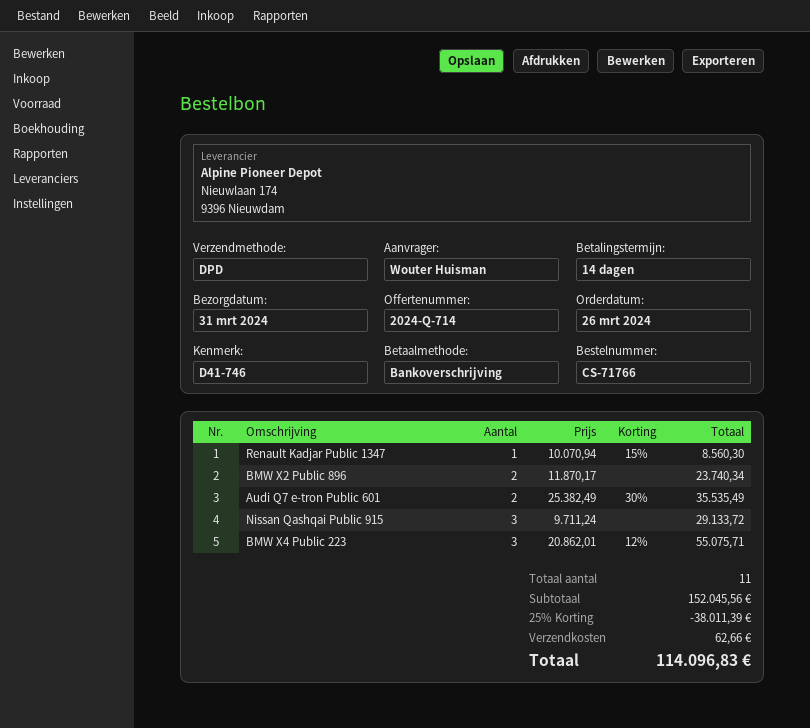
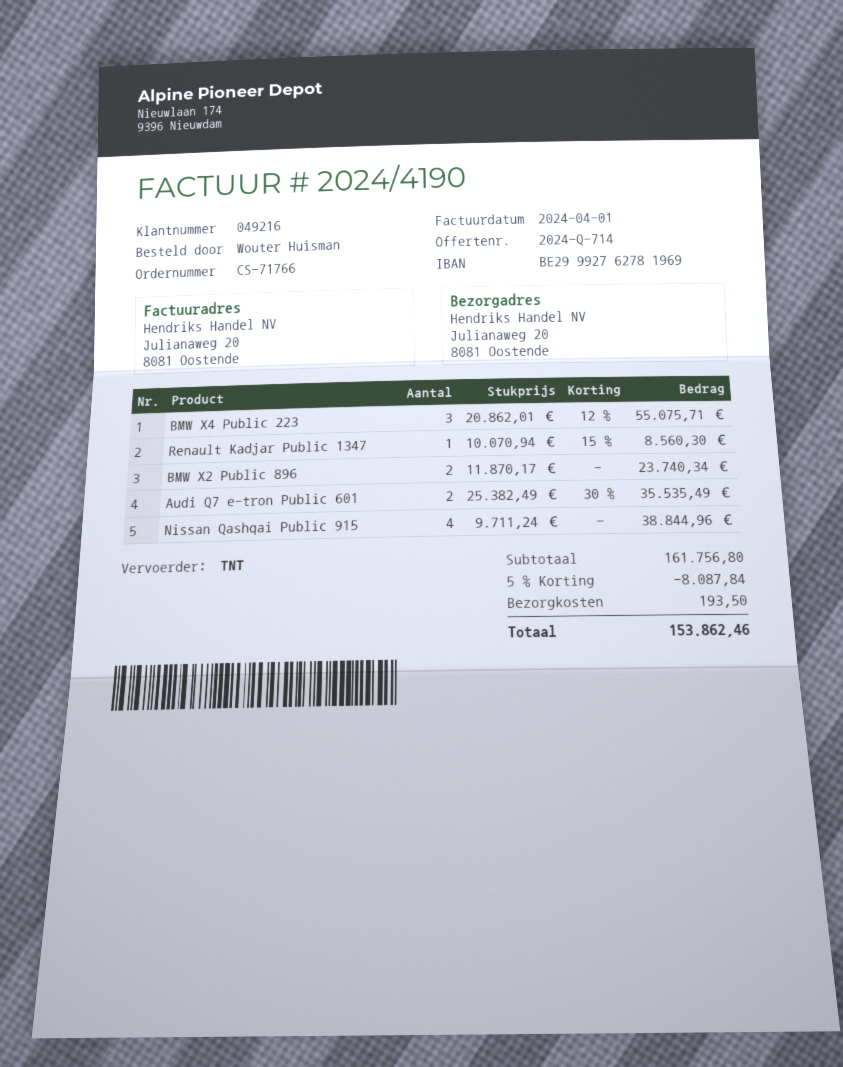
shipping method: DPD -> TNT
Nissan Qashqai Public 915: 3 x 9711.24 = 29133.72 -> 4 x 9711.24 = 38844.96
subtotal: 152045.56 -> 161756.80
discount: 25% = 38011.39 -> 5% = 8087.84
shipping: 62.66 -> 193.50
total: 114096.83 -> 153862.46

